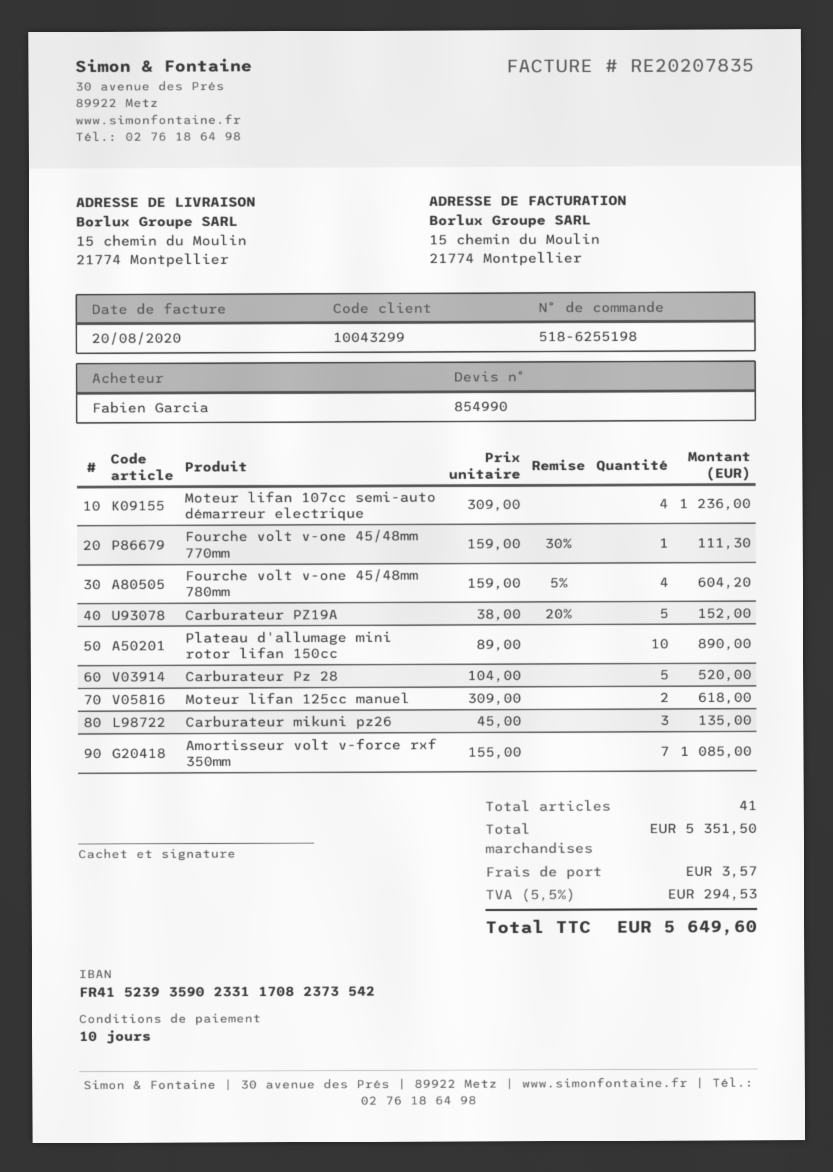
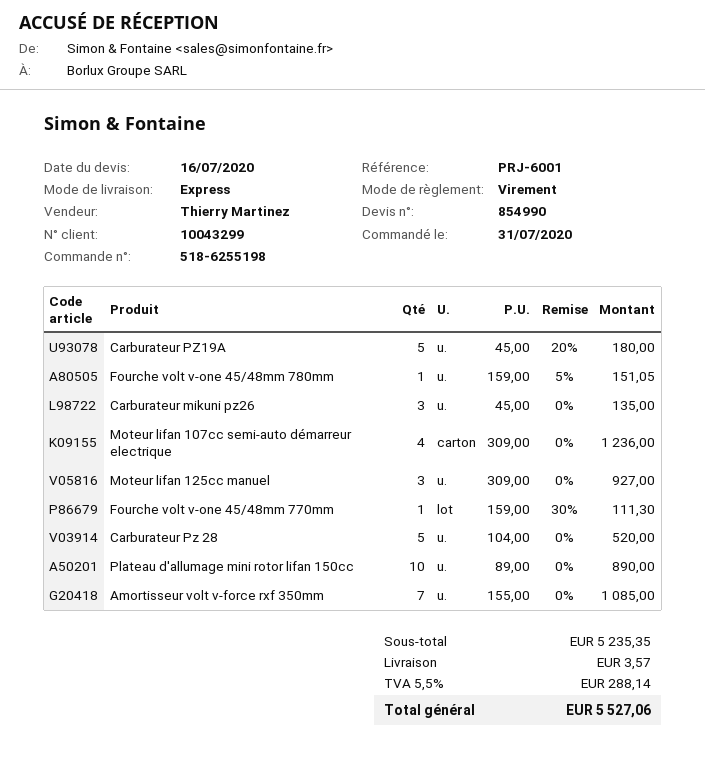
Fourche volt v-one 45/48mm 780mm: 4 x 159.00 - 5% = 604.20 -> 1 x 159.00 - 5% = 151.05
Carburateur PZ19A: 5 x 38.00 - 20% = 152.00 -> 5 x 45.00 - 20% = 180.00
Moteur lifan 125cc manuel: 2 x 309.00 = 618.00 -> 3 x 309.00 = 927.00
subtotal: 5351.50 -> 5235.35
tax: 5.5% = 294.53 -> 5.5% = 288.14
total: 5649.60 -> 5527.06

